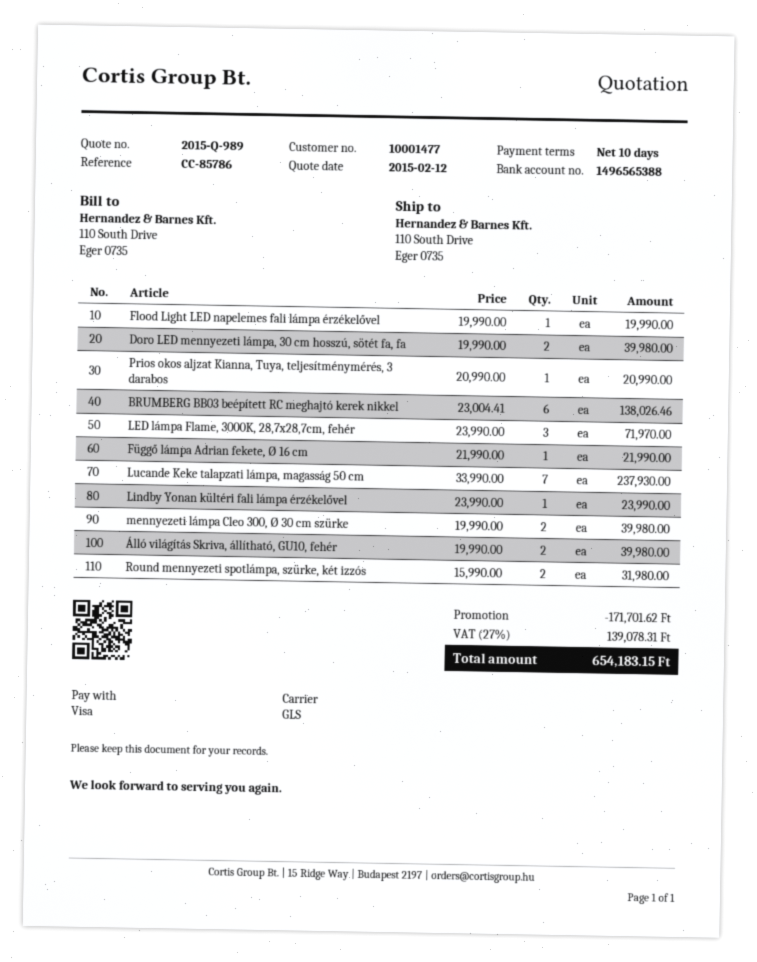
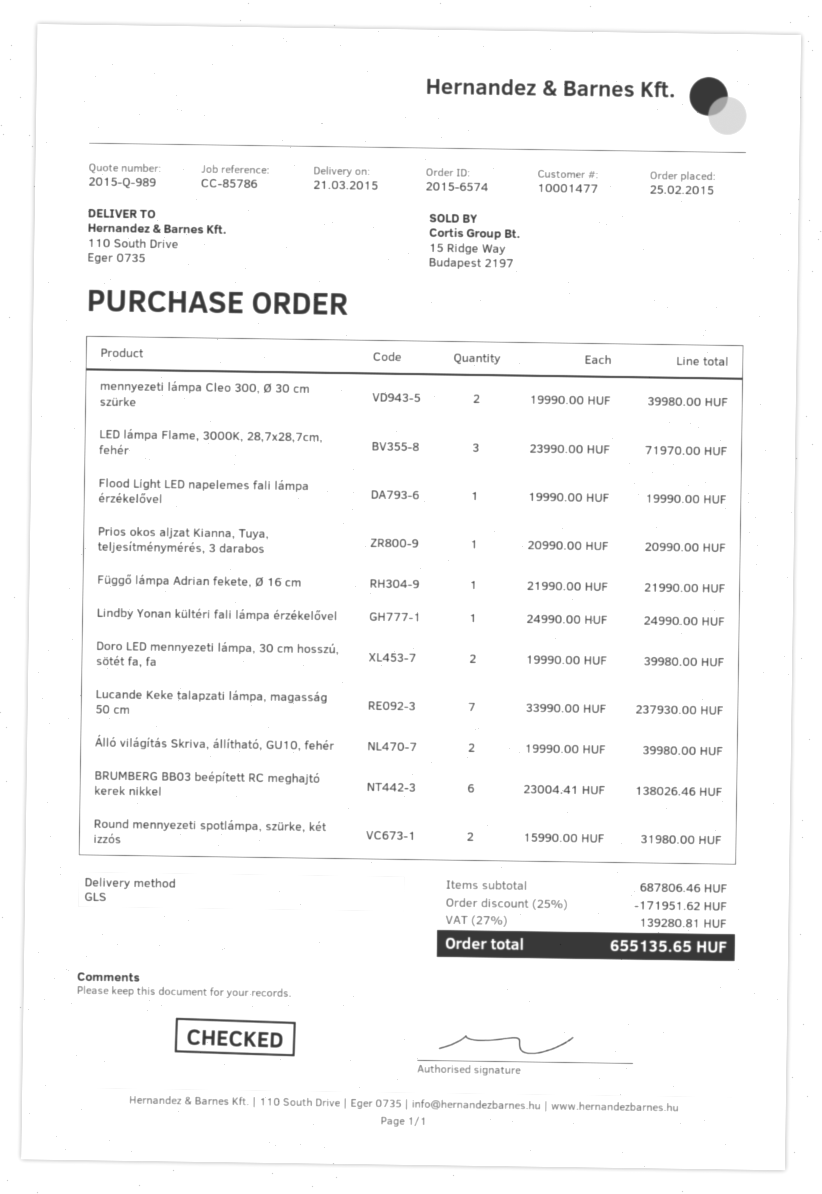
Lindby Yonan kültéri fali lámpa érzékelővel: 1 x 23990.00 = 23990.00 -> 1 x 24990.00 = 24990.00
discount: 171701.62 -> 171951.62
tax: 27% = 139078.31 -> 27% = 139280.81
total: 654183.15 -> 655135.65

